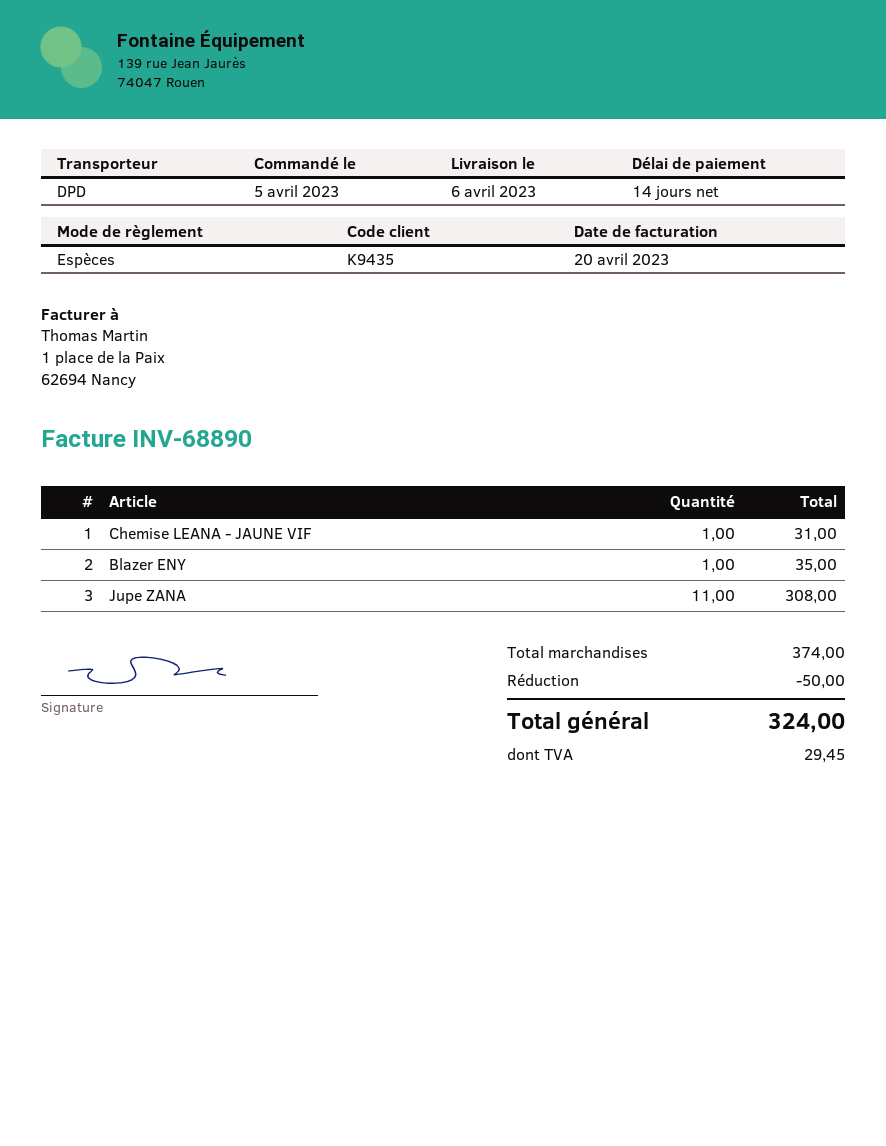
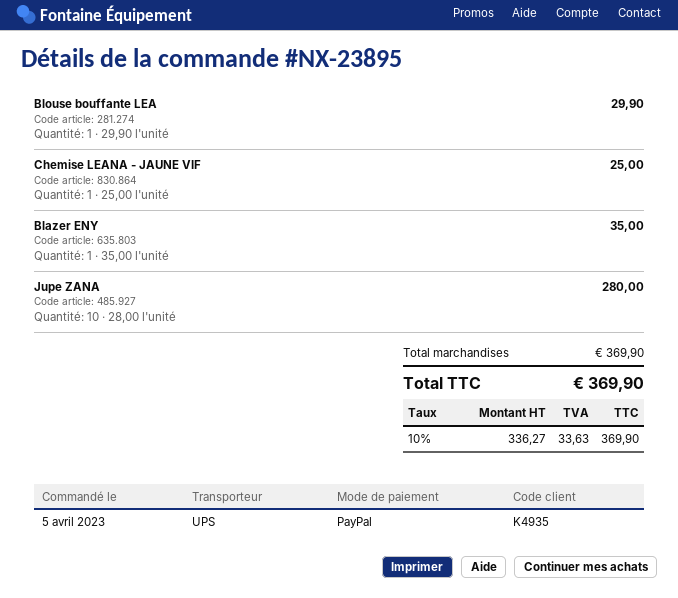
customer number: K9435 -> K4935
payment method: cash -> PayPal
shipping method: DPD -> UPS
Chemise LEANA - JAUNE VIF: 1 for 31.00 -> 1 for 25.00
Jupe ZANA: 11 for 308.00 -> 10 for 280.00
Blouse bouffante LEA: none -> 1 for 29.90
subtotal: 374.00 -> 369.90
discount: 50.00 -> none
tax: 29.45 -> 33.63
total: 324.00 -> 369.90

